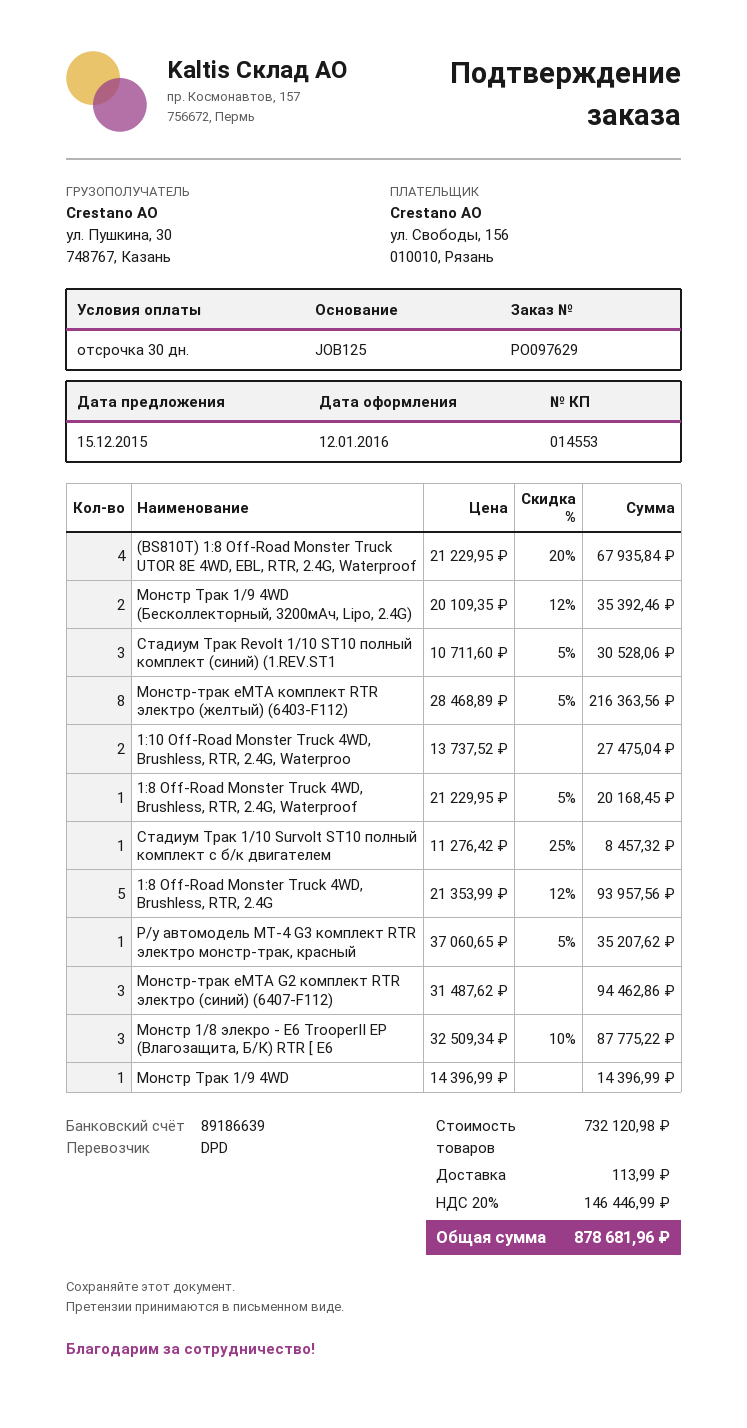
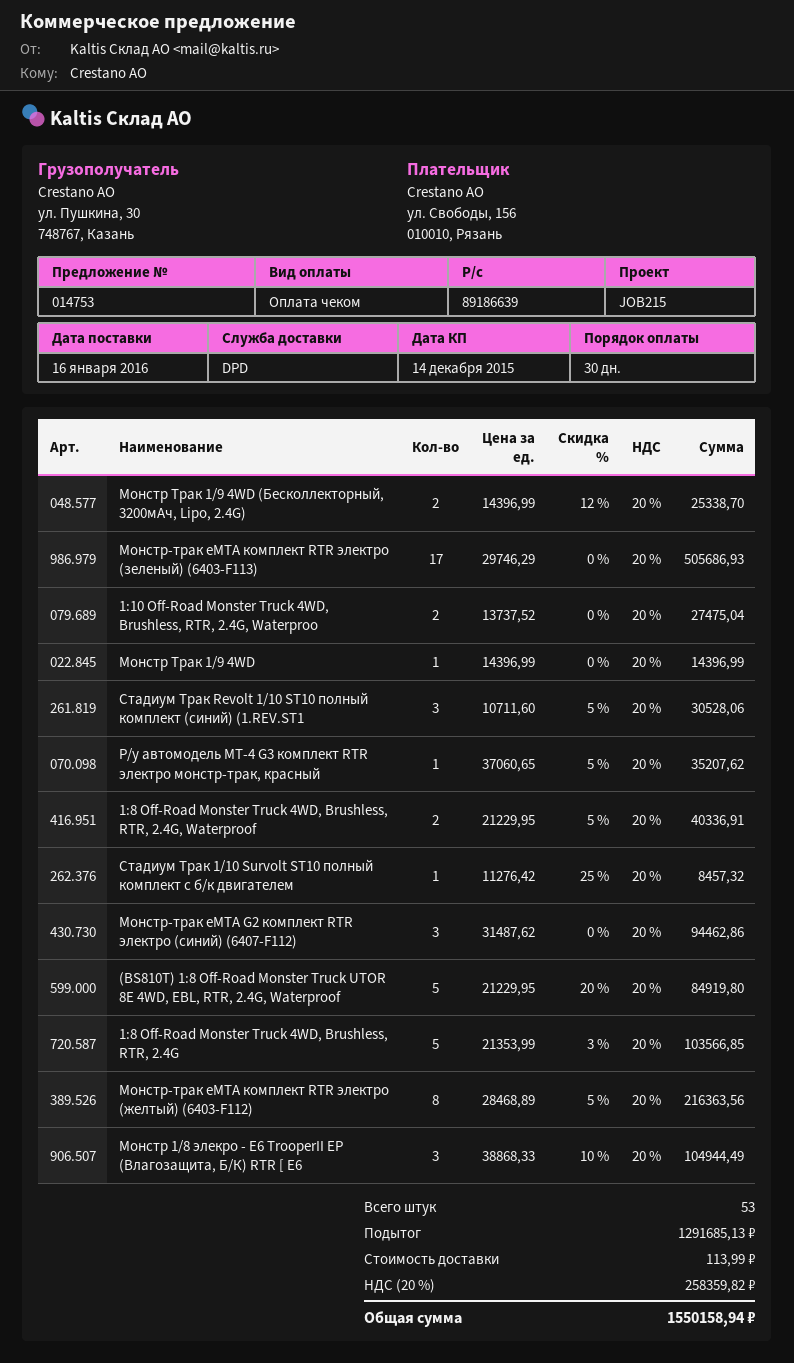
quote number: 014553 -> 014753
quote date: 2015-12-15 -> 2015-12-14
reference: JOB125 -> JOB215
(BS810T) 1:8 Off-Road Monster Truck UTOR 8E 4WD, EBL, RTR, 2.4G, Waterproof: 4 x 21229.95 - 20% = 67935.84 -> 5 x 21229.95 - 20% = 84919.80
Монстр Трак 1/9 4WD (Бесколлекторный, 3200мАч, Lipo, 2.4G): 2 x 20109.35 - 12% = 35392.46 -> 2 x 14396.99 - 12% = 25338.70
1:8 Off-Road Monster Truck 4WD, Brushless, RTR, 2.4G, Waterproof: 1 x 21229.95 - 5% = 20168.45 -> 2 x 21229.95 - 5% = 40336.91
1:8 Off-Road Monster Truck 4WD, Brushless, RTR, 2.4G: 5 x 21353.99 - 12% = 93957.56 -> 5 x 21353.99 - 3% = 103566.85
Монстр 1/8 элекро - E6 TrooperII EP (Влагозащита, Б/К) RTR [ E6: 3 x 32509.34 - 10% = 87775.22 -> 3 x 38868.33 - 10% = 104944.49
Монстр-трак eMTA комплект RTR электро (зеленый) (6403-F113): none -> 17 x 29746.29 = 505686.93
subtotal: 732120.98 -> 1291685.13
tax: 20% = 146446.99 -> 20% = 258359.82
total: 878681.96 -> 1550158.94

